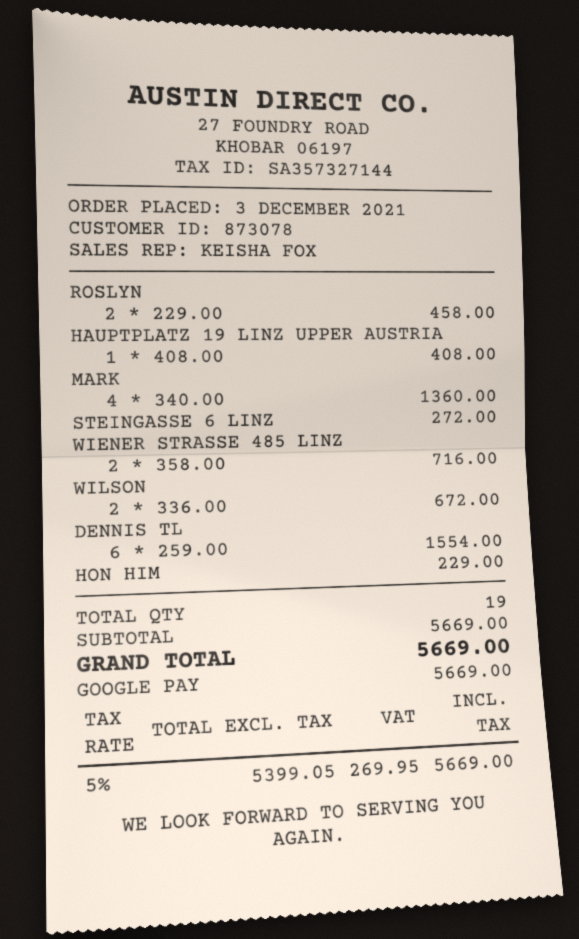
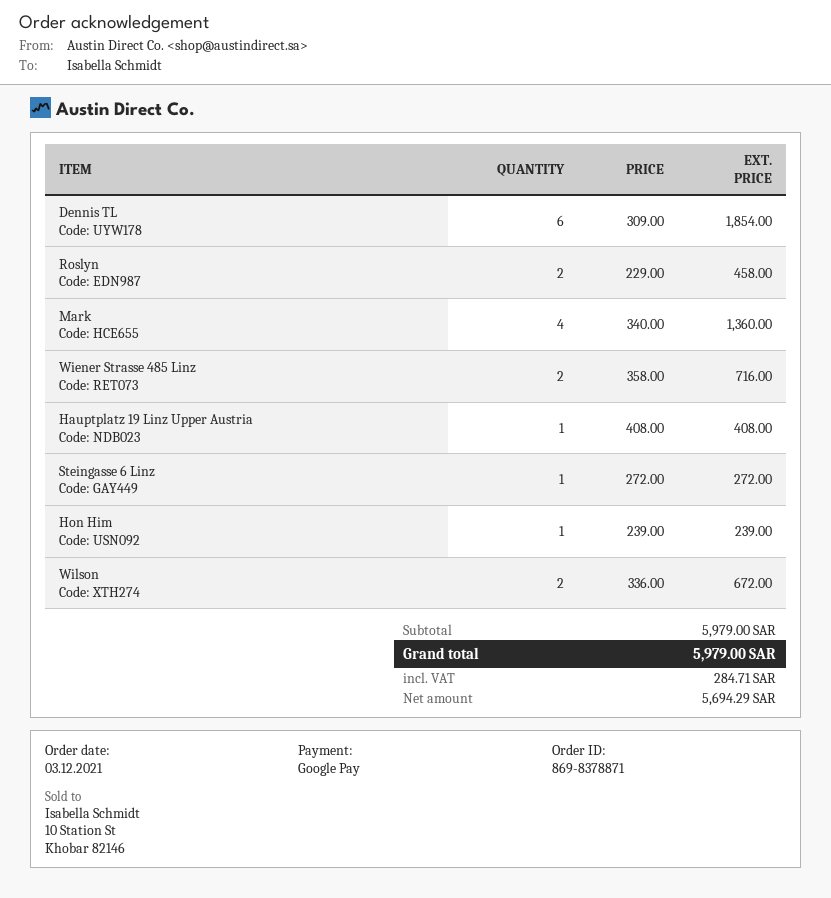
DENNIS TL: 6 x 259.00 = 1554.00 -> 6 x 309.00 = 1854.00
HON HIM: 1 x 229.00 = 229.00 -> 1 x 239.00 = 239.00
subtotal: 5669.00 -> 5979.00
net: 5399.05 -> 5694.29
tax: 269.95 -> 284.71
total: 5669.00 -> 5979.00

